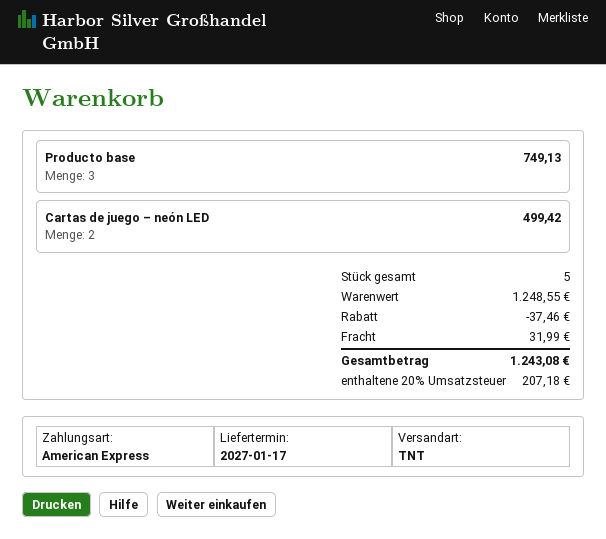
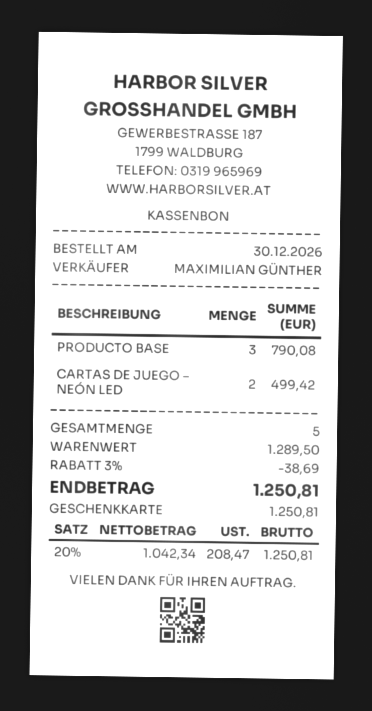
payment method: American Express -> gift card
Producto base: 3 for 749.13 -> 3 for 790.08
subtotal: 1248.55 -> 1289.50
discount: 37.46 -> 38.69
shipping: 31.99 -> none
tax: 20% = 207.18 -> 20% = 208.47
total: 1243.08 -> 1250.81

